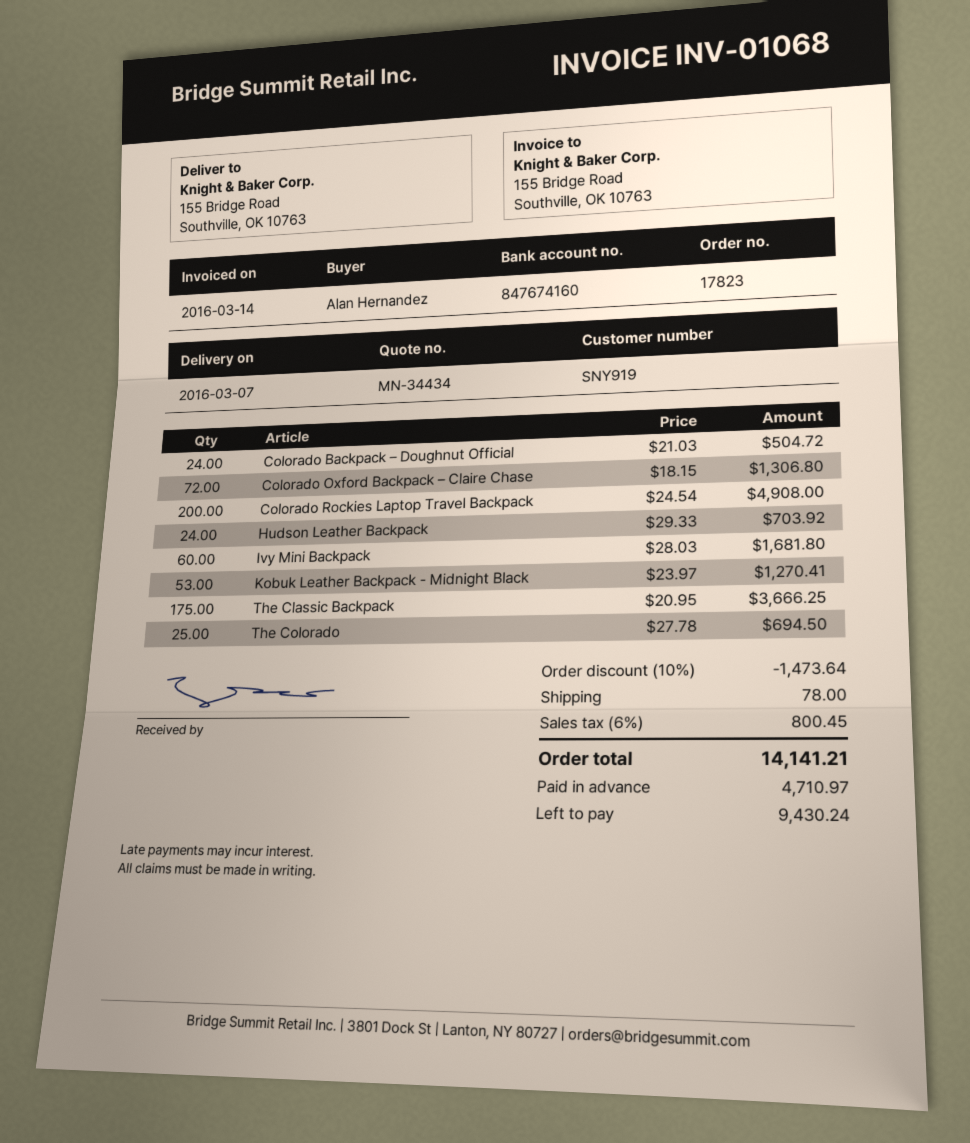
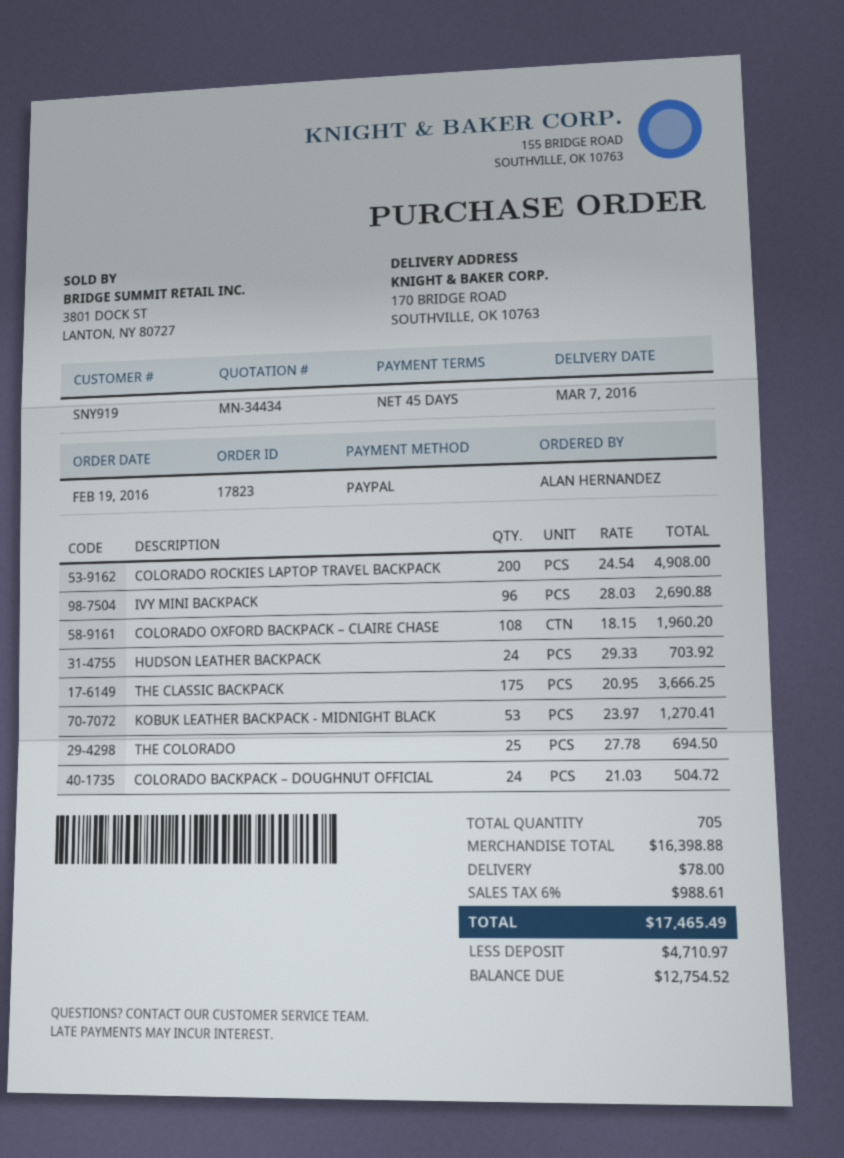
ship to: 155 Bridge Road, Southville, OK 10763 -> 170 BRIDGE ROAD, SOUTHVILLE, OK 10763
Colorado Oxford Backpack – Claire Chase: 72 x 18.15 = 1306.80 -> 108 x 18.15 = 1960.20
Ivy Mini Backpack: 60 x 28.03 = 1681.80 -> 96 x 28.03 = 2690.88
discount: 10% = 1473.64 -> none
tax: 6% = 800.45 -> 6% = 988.61
total: 14141.21 -> 17465.49
balance: 9430.24 -> 12754.52

